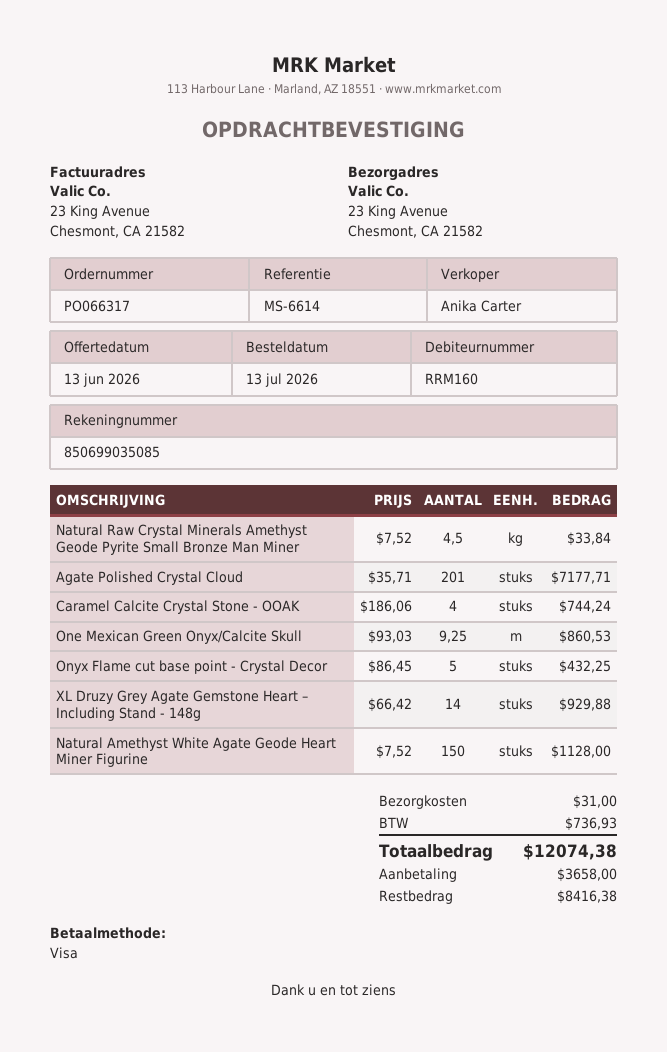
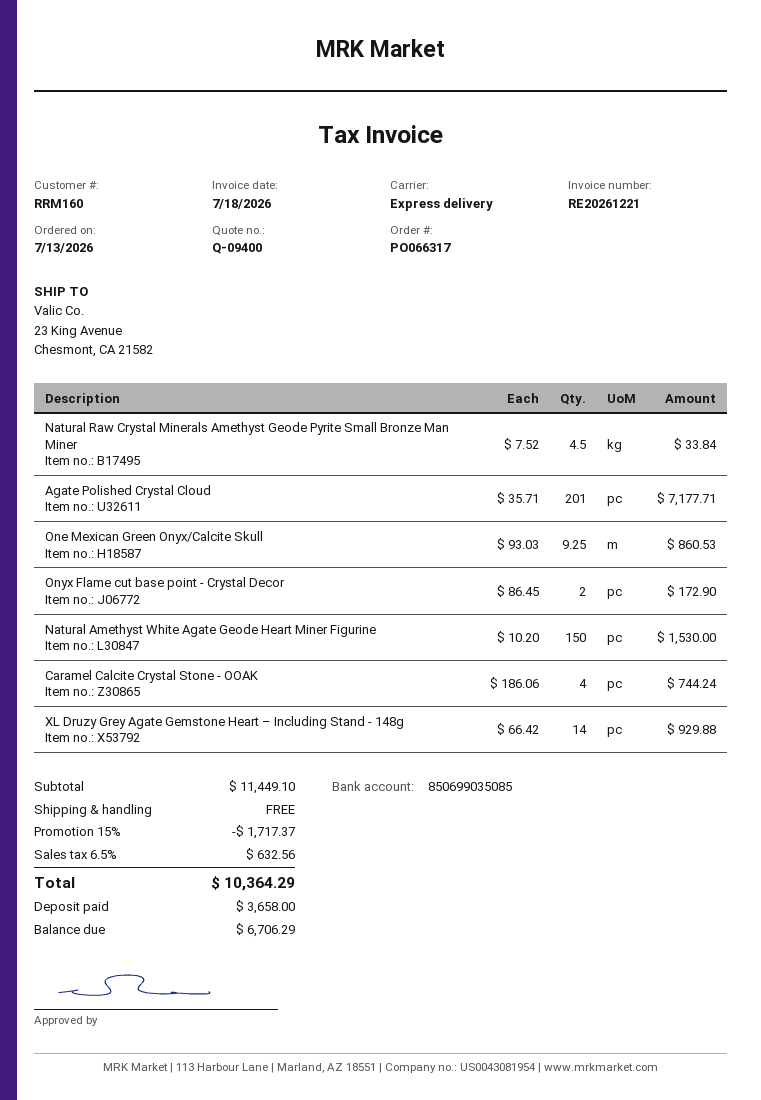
Onyx Flame cut base point - Crystal Decor: 5 x 86.45 = 432.25 -> 2 x 86.45 = 172.90
Natural Amethyst White Agate Geode Heart Miner Figurine: 150 x 7.52 = 1128.00 -> 150 x 10.20 = 1530.00
discount: none -> 15% = 1717.37
shipping: 31.00 -> 0.00
tax: 736.93 -> 632.56
total: 12074.38 -> 10364.29
balance: 8416.38 -> 6706.29

